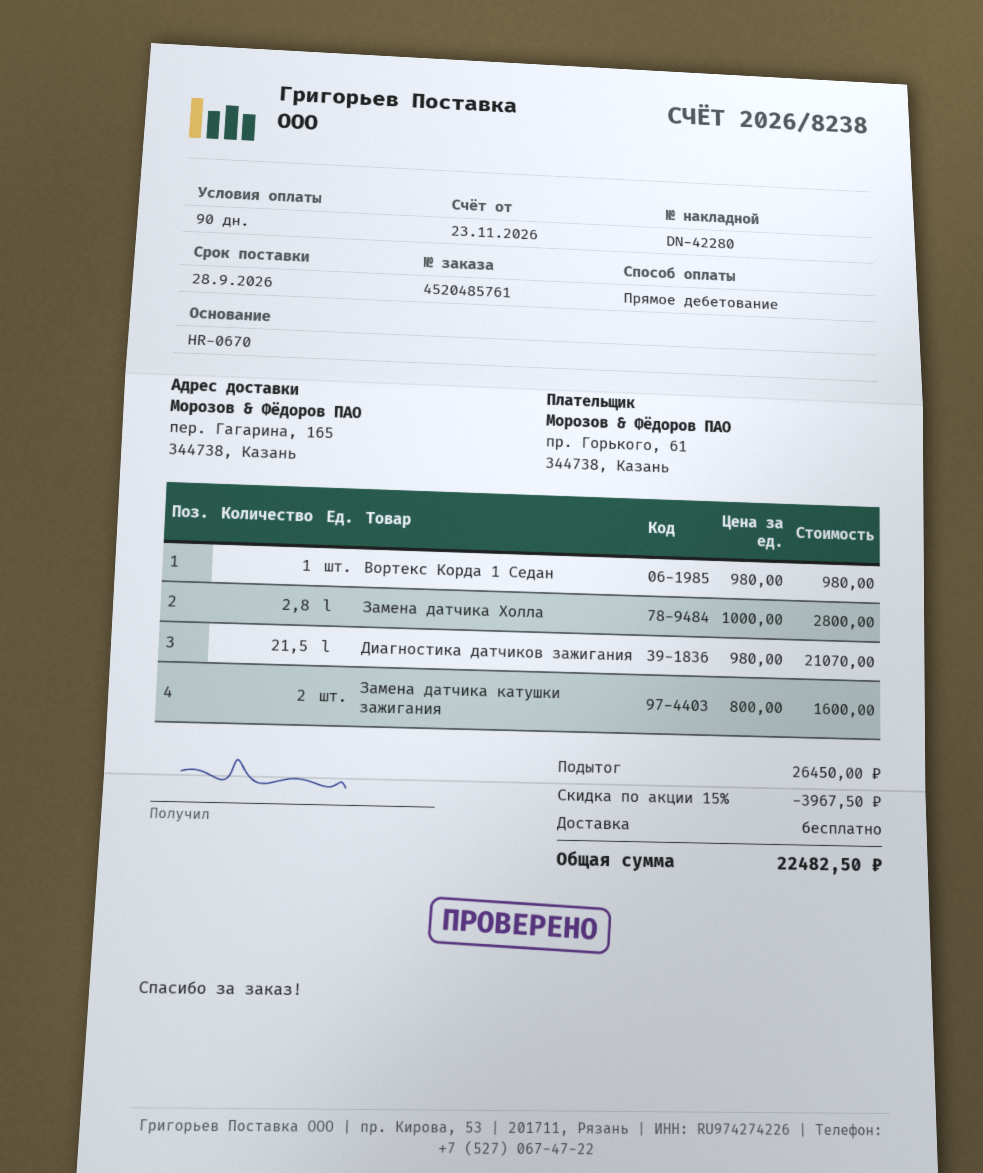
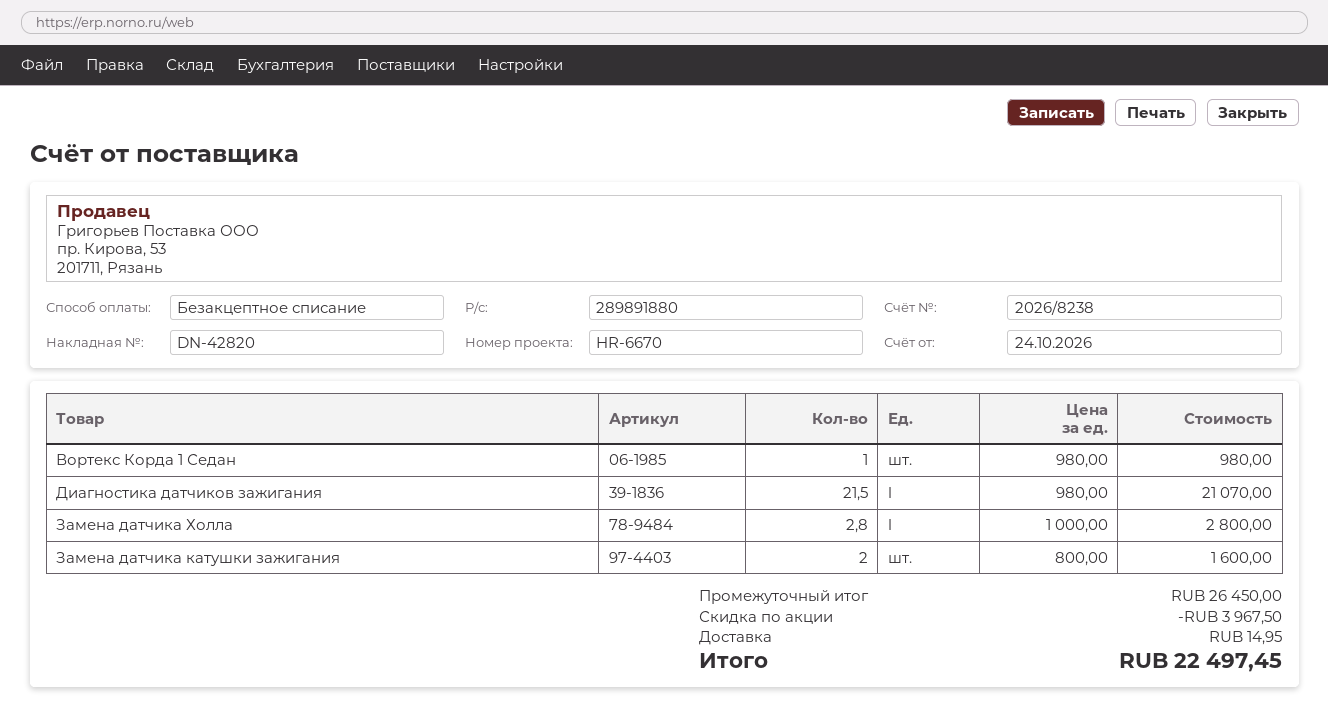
delivery note number: DN-42280 -> DN-42820
invoice date: 2026-11-23 -> 2026-10-24
reference: HR-0670 -> HR-6670
shipping: 0.00 -> 14.95
total: 22482.50 -> 22497.45

